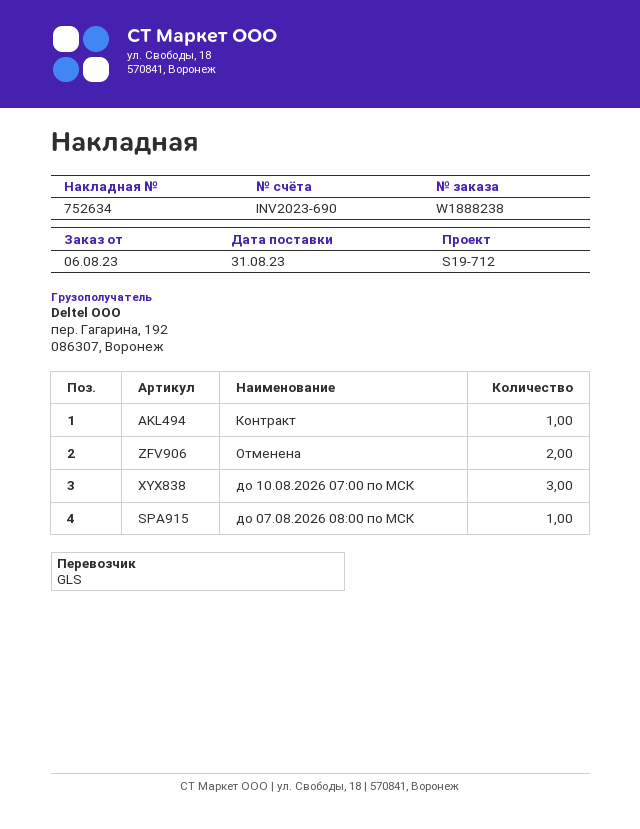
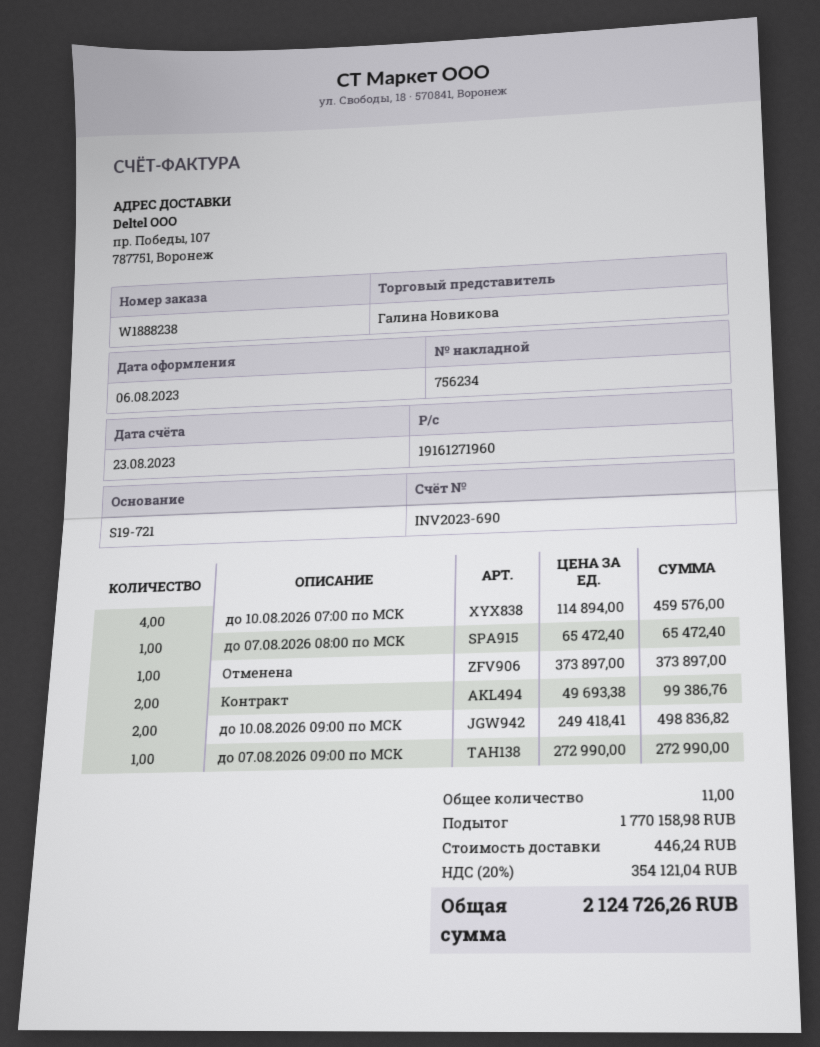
delivery note number: 752634 -> 756234
reference: S19-712 -> S19-721
ship to: пер. Гагарина, 192, 086307, Воронеж -> пр. Победы, 107, 787751, Воронеж
Контракт: 1 -> 2
Отменена: 2 -> 1
до 10.08.2026 07:00 по МСК: 3 -> 4
до 10.08.2026 09:00 по МСК: none -> 2
до 07.08.2026 09:00 по МСК: none -> 1

